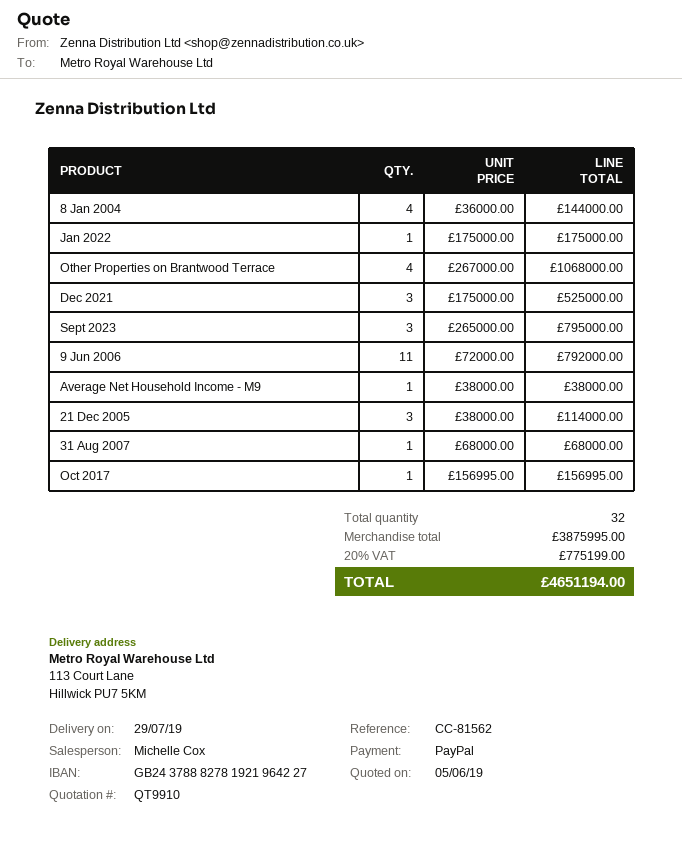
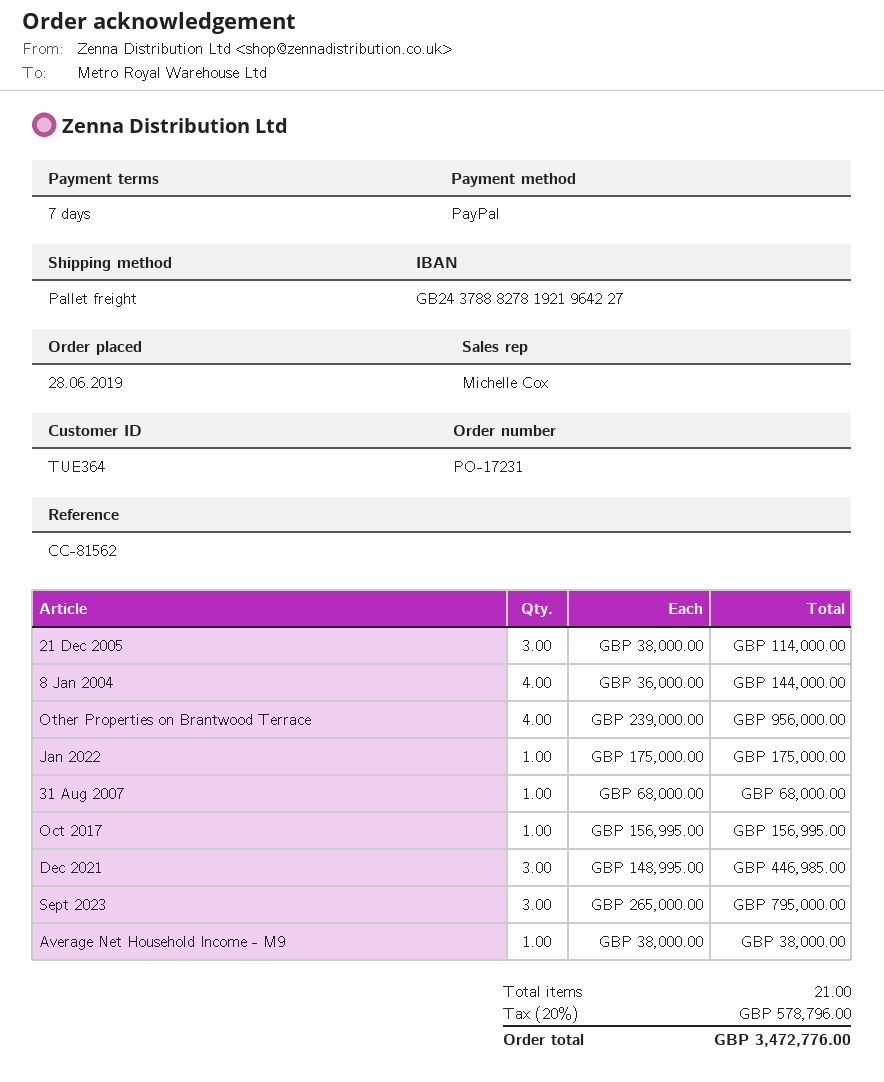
Other Properties on Brantwood Terrace: 4 x 267000.00 = 1068000.00 -> 4 x 239000.00 = 956000.00
Dec 2021: 3 x 175000.00 = 525000.00 -> 3 x 148995.00 = 446985.00
9 Jun 2006: 11 x 72000.00 = 792000.00 -> none
total quantity: 32 -> 21
tax: 20% = 775199.00 -> 20% = 578796.00
total: 4651194.00 -> 3472776.00

